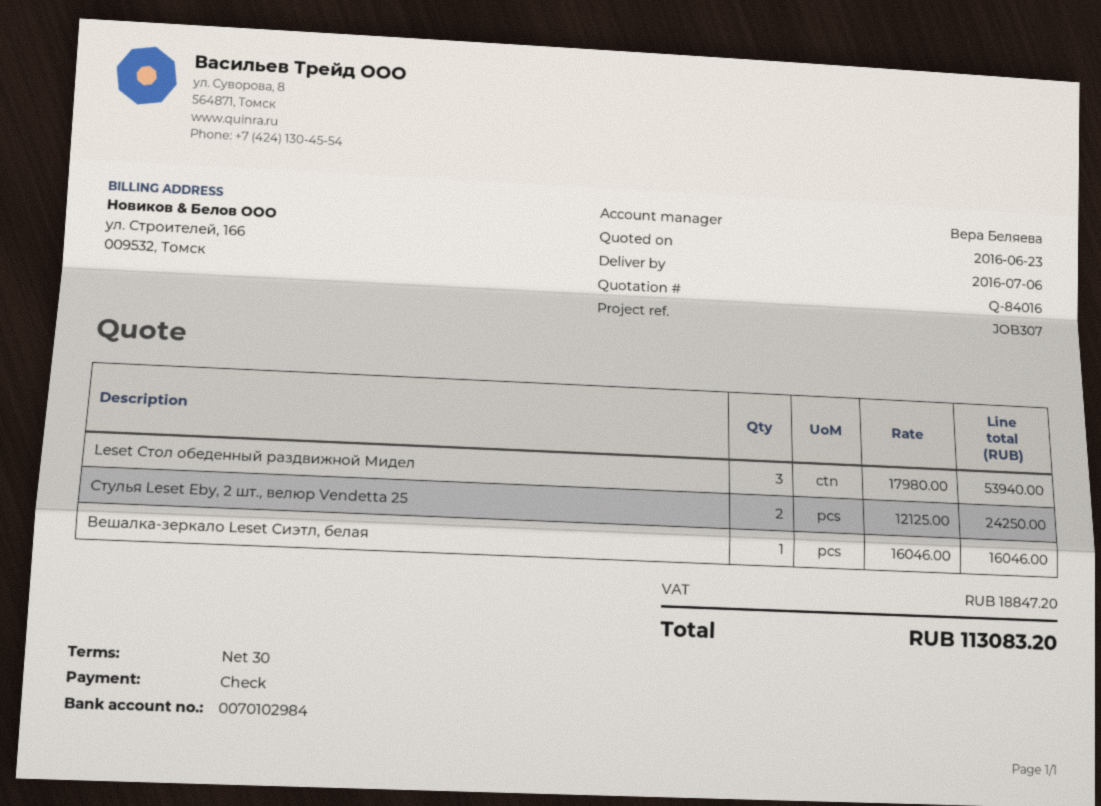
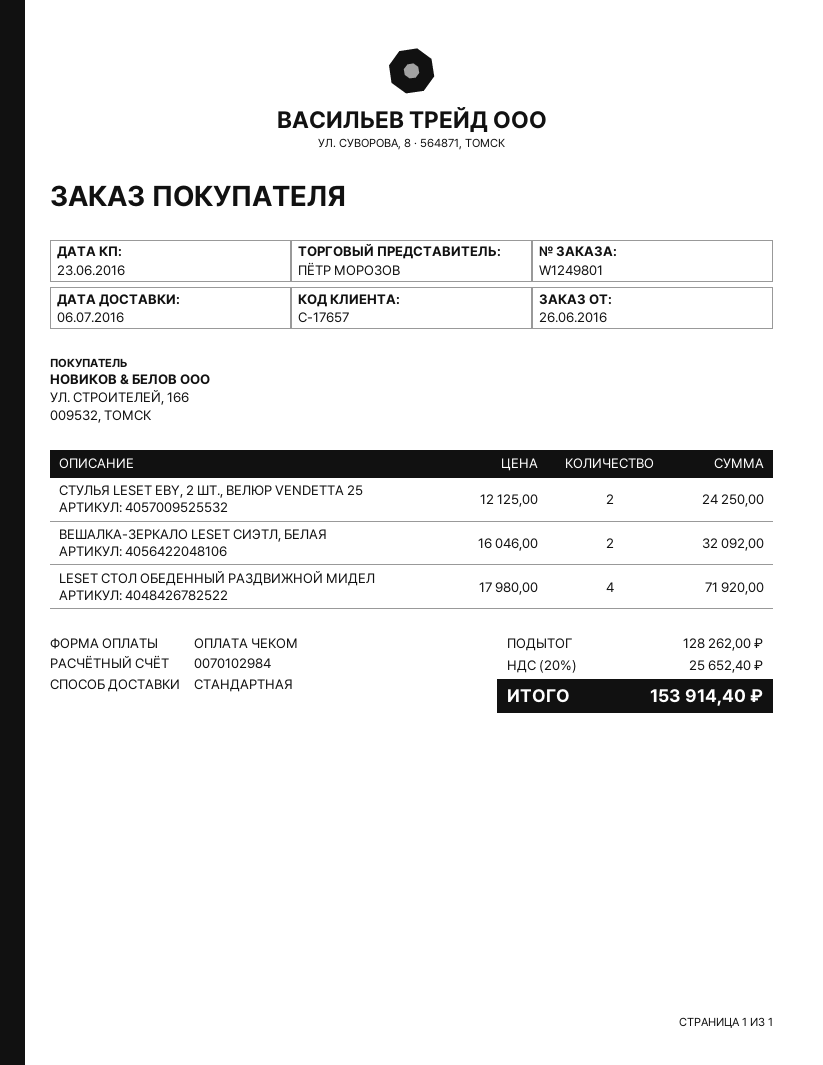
sales rep: Вера Беляева -> ПЁТР МОРОЗОВ
Leset Стол обеденный раздвижной Мидел: 3 x 17980.00 = 53940.00 -> 4 x 17980.00 = 71920.00
Вешалка-зеркало Leset Сиэтл, белая: 1 x 16046.00 = 16046.00 -> 2 x 16046.00 = 32092.00
tax: 18847.20 -> 25652.40
total: 113083.20 -> 153914.40

